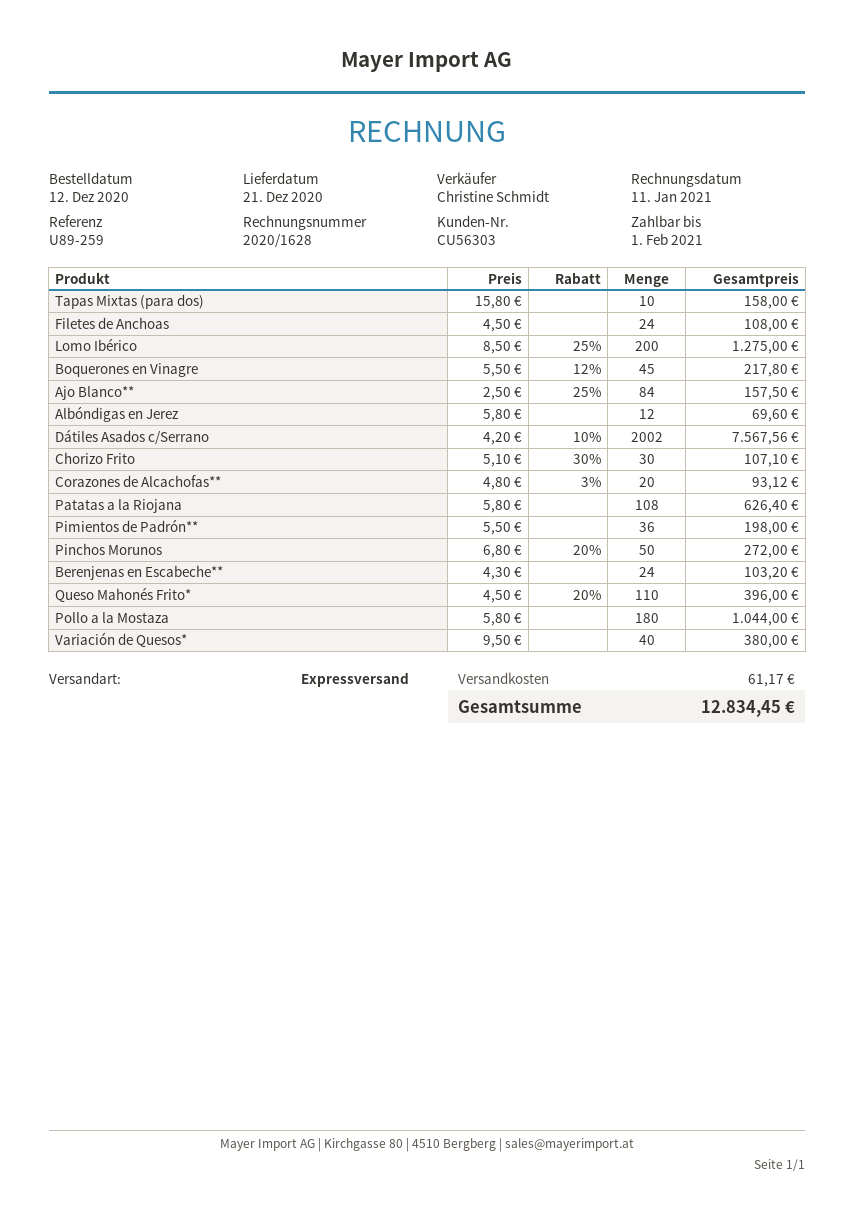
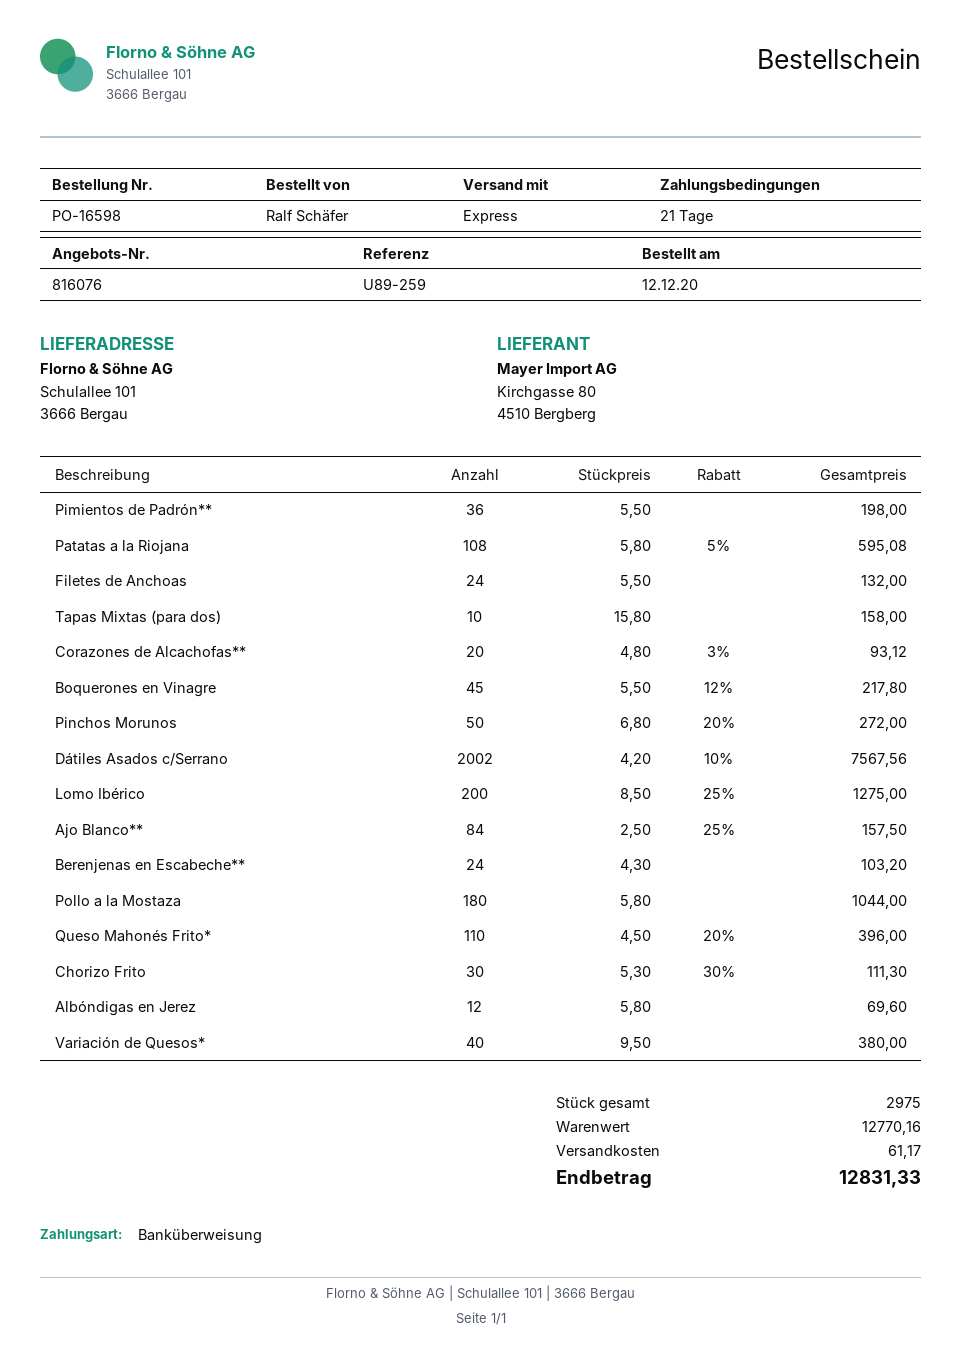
Filetes de Anchoas: 24 x 4.50 = 108.00 -> 24 x 5.50 = 132.00
Chorizo Frito: 30 x 5.10 - 30% = 107.10 -> 30 x 5.30 - 30% = 111.30
Patatas a la Riojana: 108 x 5.80 = 626.40 -> 108 x 5.80 - 5% = 595.08
total: 12834.45 -> 12831.33

